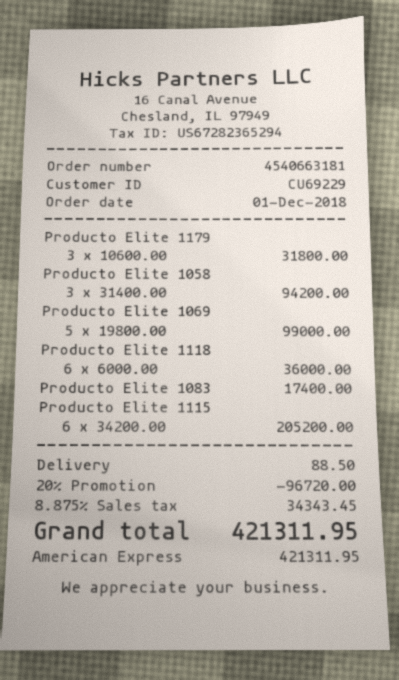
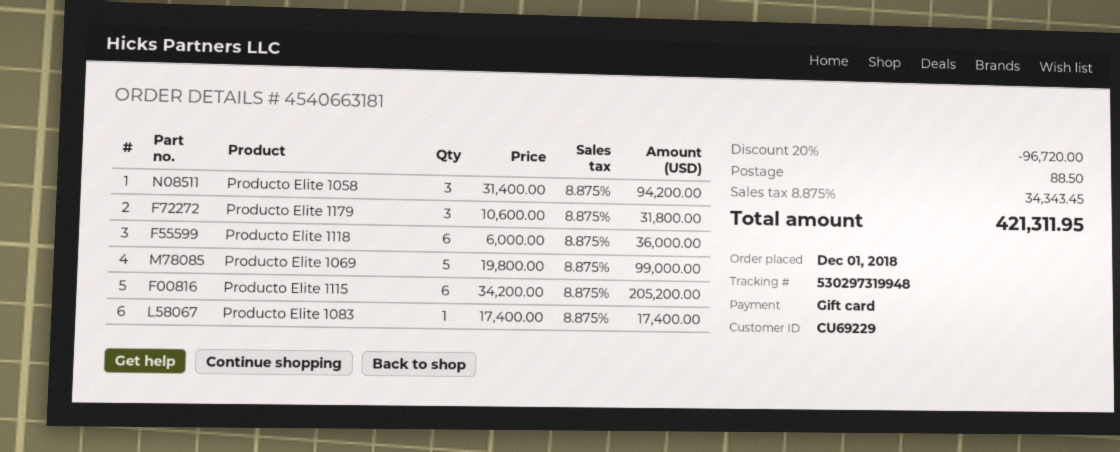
payment method: American Express -> gift card

